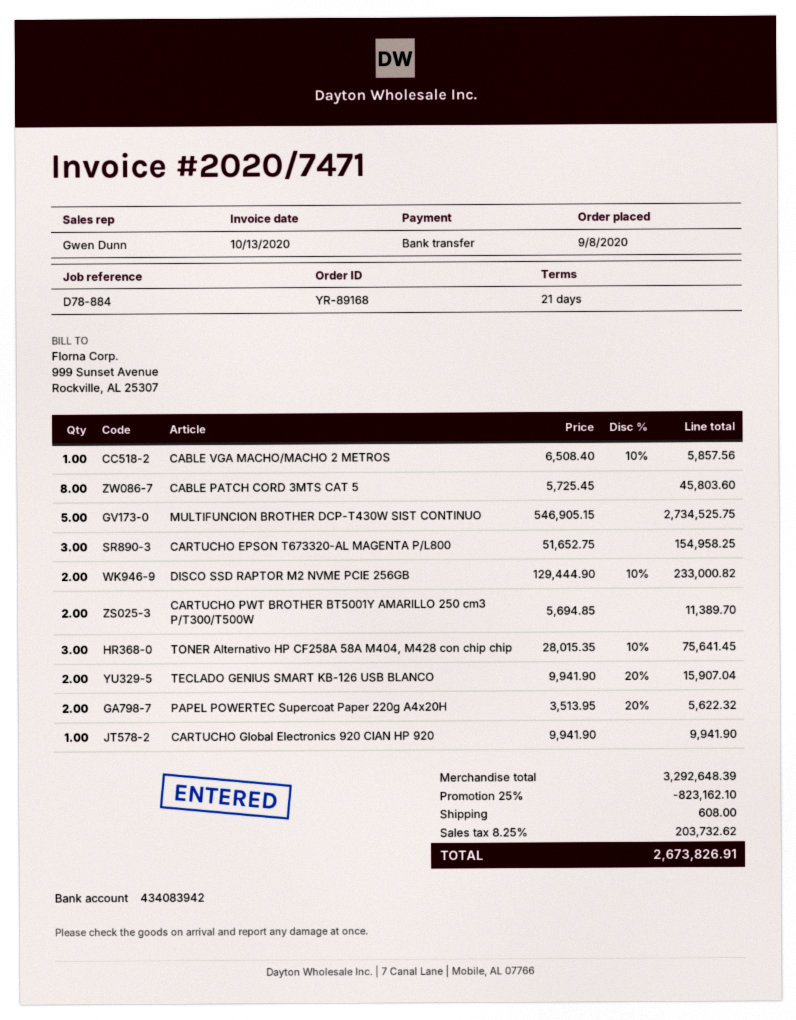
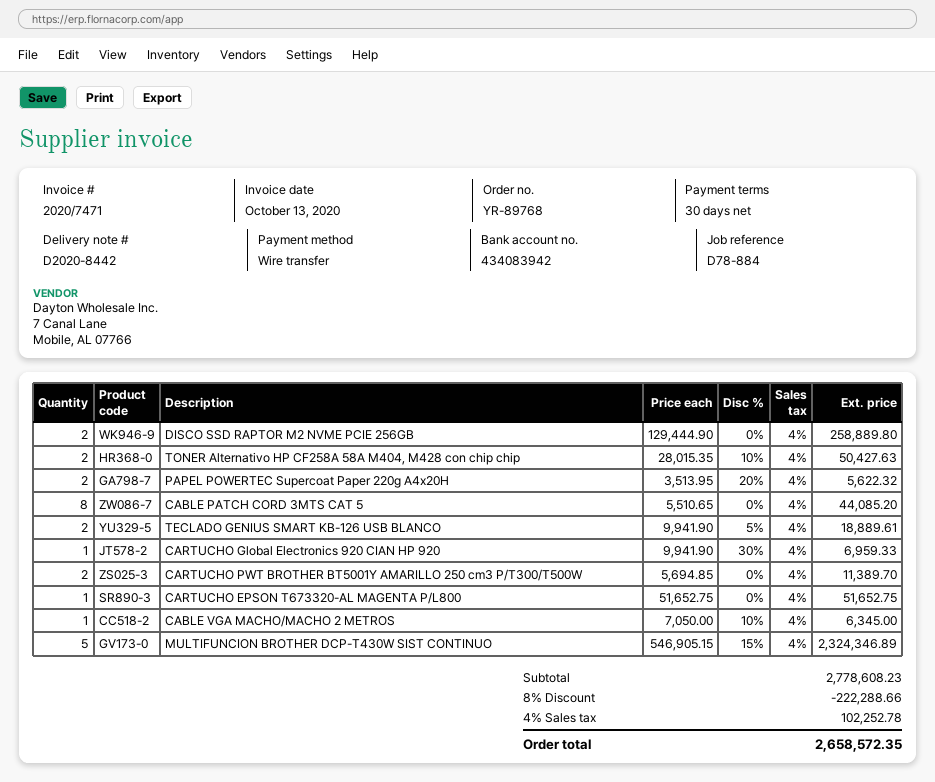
order number: YR-89168 -> YR-89768
payment terms: 21 days -> 30 days
CABLE VGA MACHO/MACHO 2 METROS: 1 x 6508.40 - 10% = 5857.56 -> 1 x 7050.00 - 10% = 6345.00
CABLE PATCH CORD 3MTS CAT 5: 8 x 5725.45 = 45803.60 -> 8 x 5510.65 = 44085.20
MULTIFUNCION BROTHER DCP-T430W SIST CONTINUO: 5 x 546905.15 = 2734525.75 -> 5 x 546905.15 - 15% = 2324346.89
CARTUCHO EPSON T673320-AL MAGENTA P/L800: 3 x 51652.75 = 154958.25 -> 1 x 51652.75 = 51652.75
DISCO SSD RAPTOR M2 NVME PCIE 256GB: 2 x 129444.90 - 10% = 233000.82 -> 2 x 129444.90 = 258889.80
TONER Alternativo HP CF258A 58A M404, M428 con chip chip: 3 x 28015.35 - 10% = 75641.45 -> 2 x 28015.35 - 10% = 50427.63
TECLADO GENIUS SMART KB-126 USB BLANCO: 2 x 9941.90 - 20% = 15907.04 -> 2 x 9941.90 - 5% = 18889.61
CARTUCHO Global Electronics 920 CIAN HP 920: 1 x 9941.90 = 9941.90 -> 1 x 9941.90 - 30% = 6959.33
subtotal: 3292648.39 -> 2778608.23
discount: 25% = 823162.10 -> 8% = 222288.66
shipping: 608.00 -> none
tax: 8.25% = 203732.62 -> 4% = 102252.78
total: 2673826.91 -> 2658572.35

